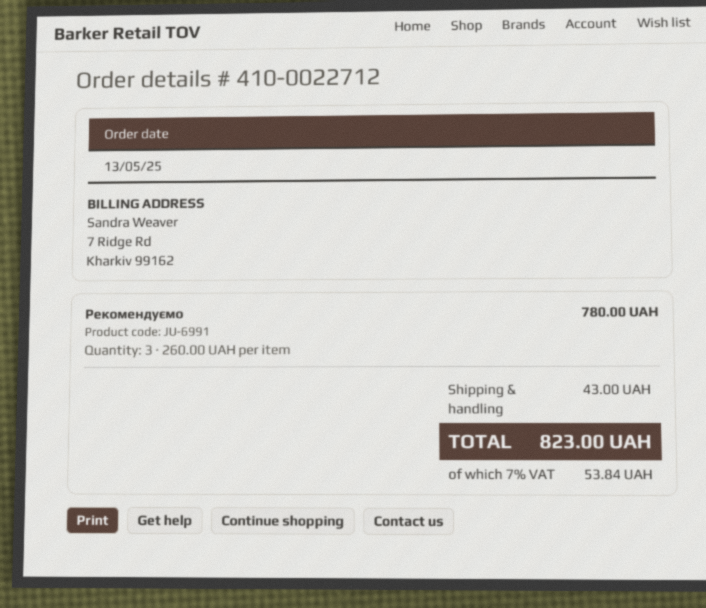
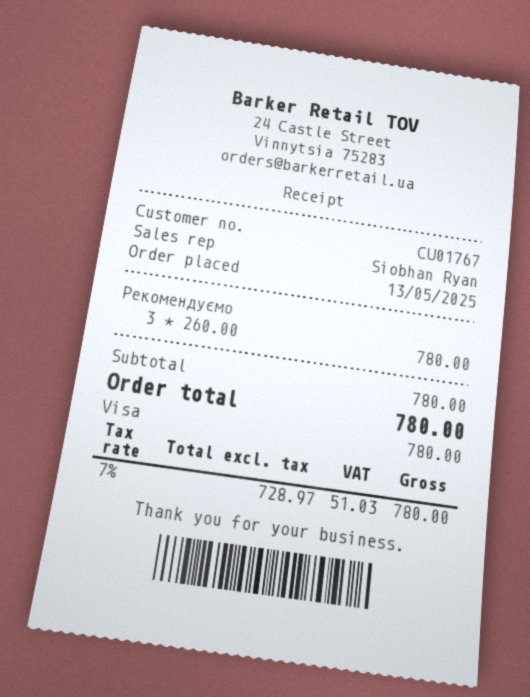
shipping: 43.00 -> none
tax: 7% = 53.84 -> 7% = 51.03
total: 823.00 -> 780.00

